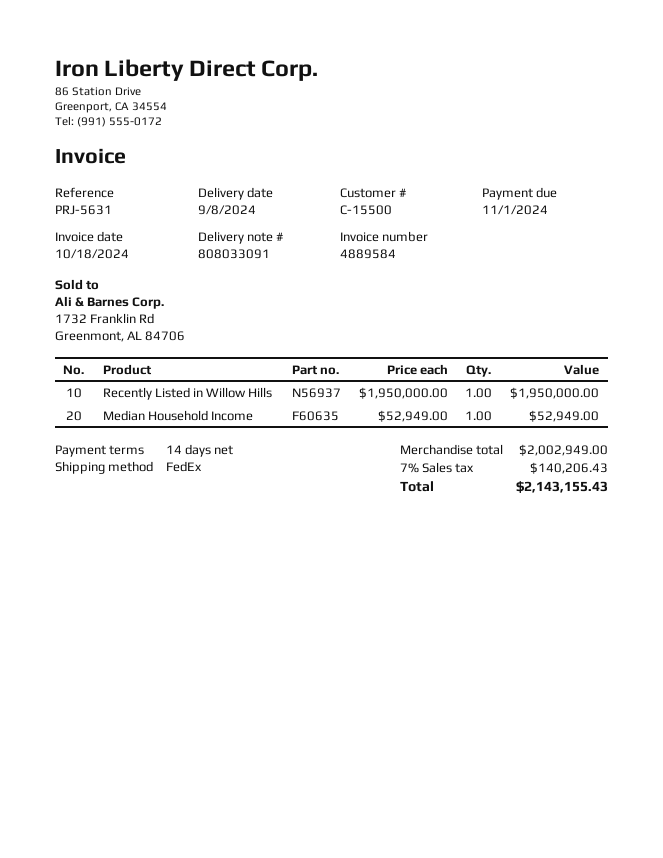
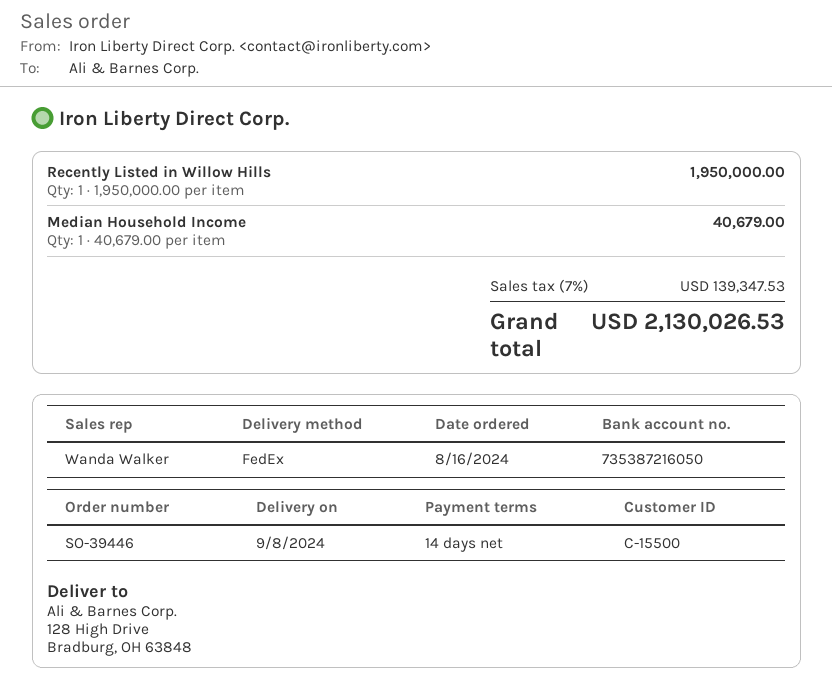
Median Household Income: 1 x 52949.00 = 52949.00 -> 1 x 40679.00 = 40679.00
tax: 7% = 140206.43 -> 7% = 139347.53
total: 2143155.43 -> 2130026.53

